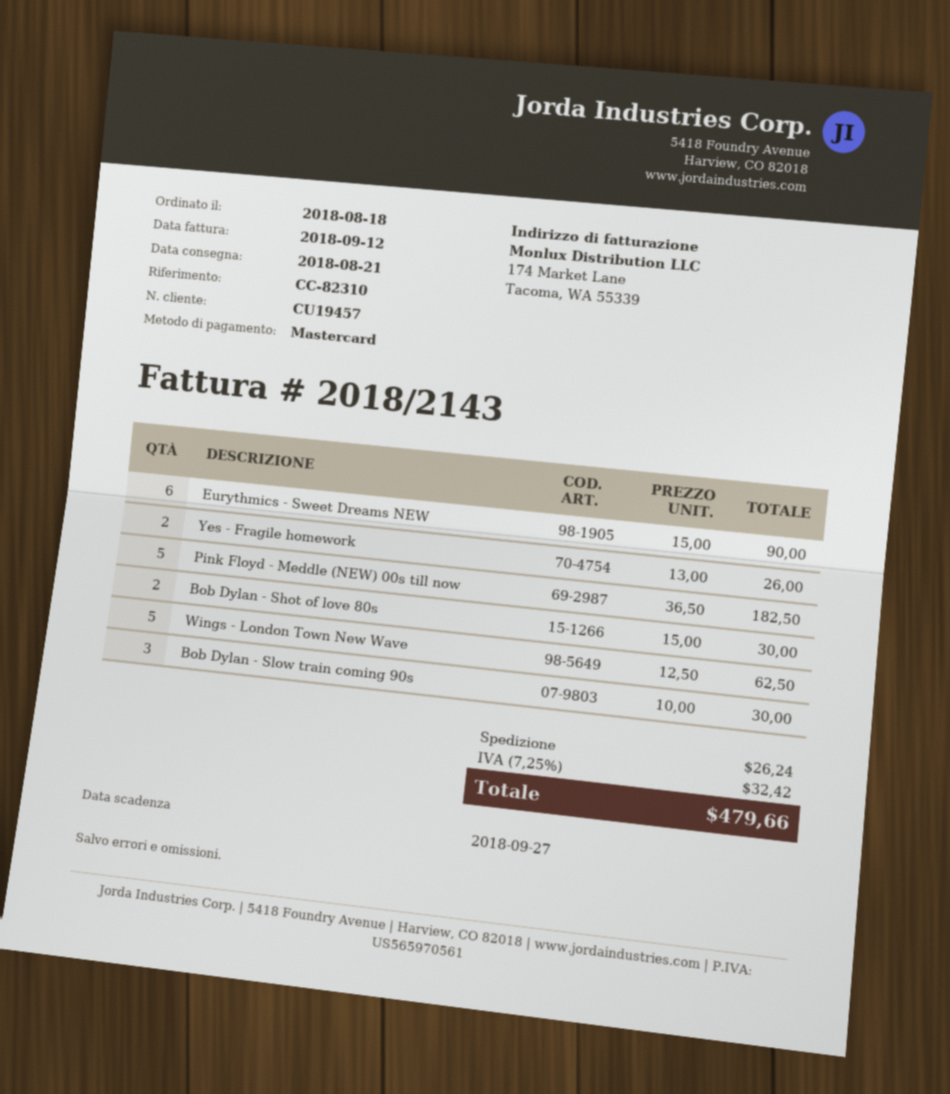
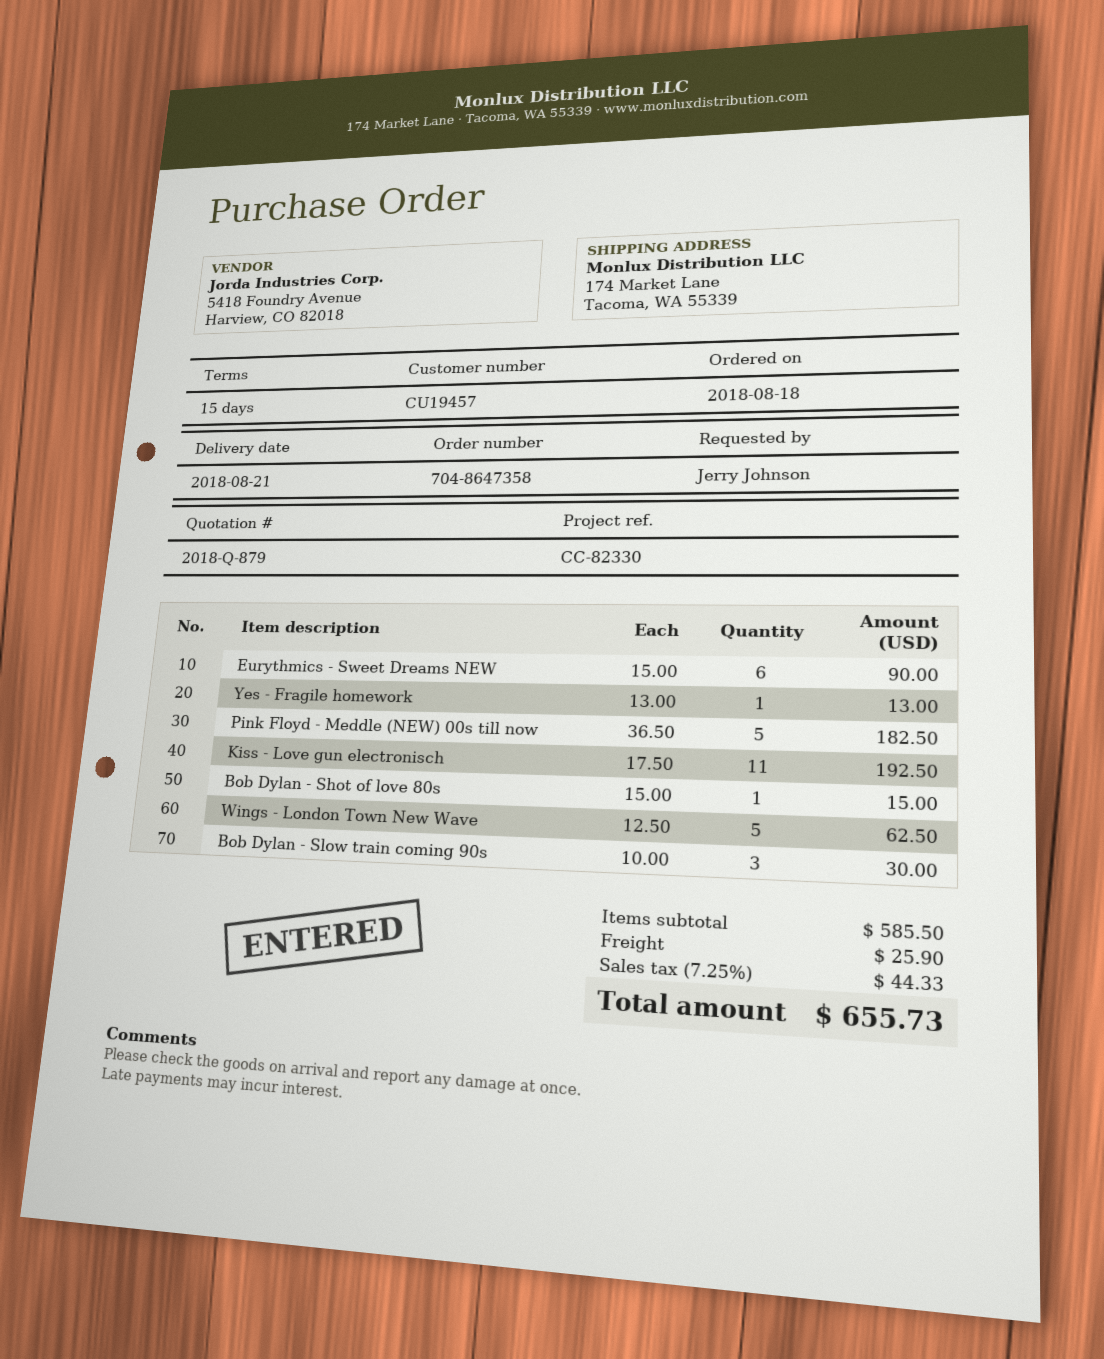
reference: CC-82310 -> CC-82330
Yes - Fragile homework: 2 x 13.00 = 26.00 -> 1 x 13.00 = 13.00
Bob Dylan - Shot of love 80s: 2 x 15.00 = 30.00 -> 1 x 15.00 = 15.00
Kiss - Love gun electronisch: none -> 11 x 17.50 = 192.50
shipping: 26.24 -> 25.90
tax: 7.25% = 32.42 -> 7.25% = 44.33
total: 479.66 -> 655.73

